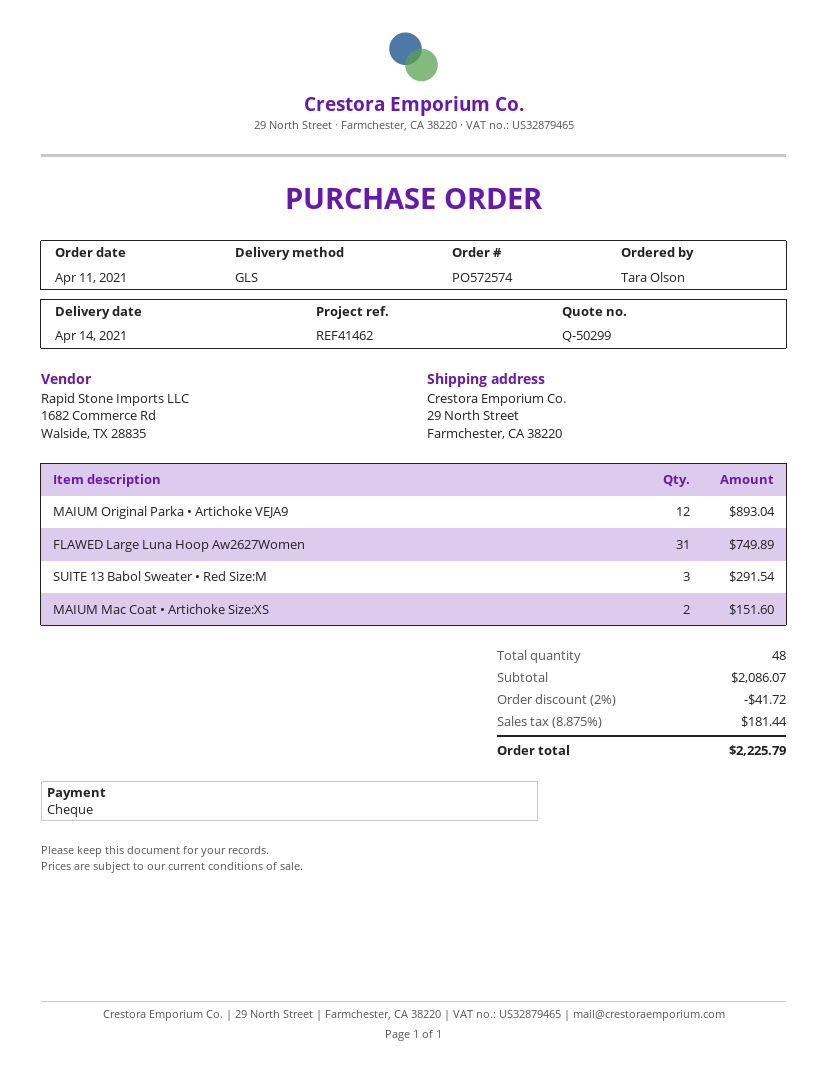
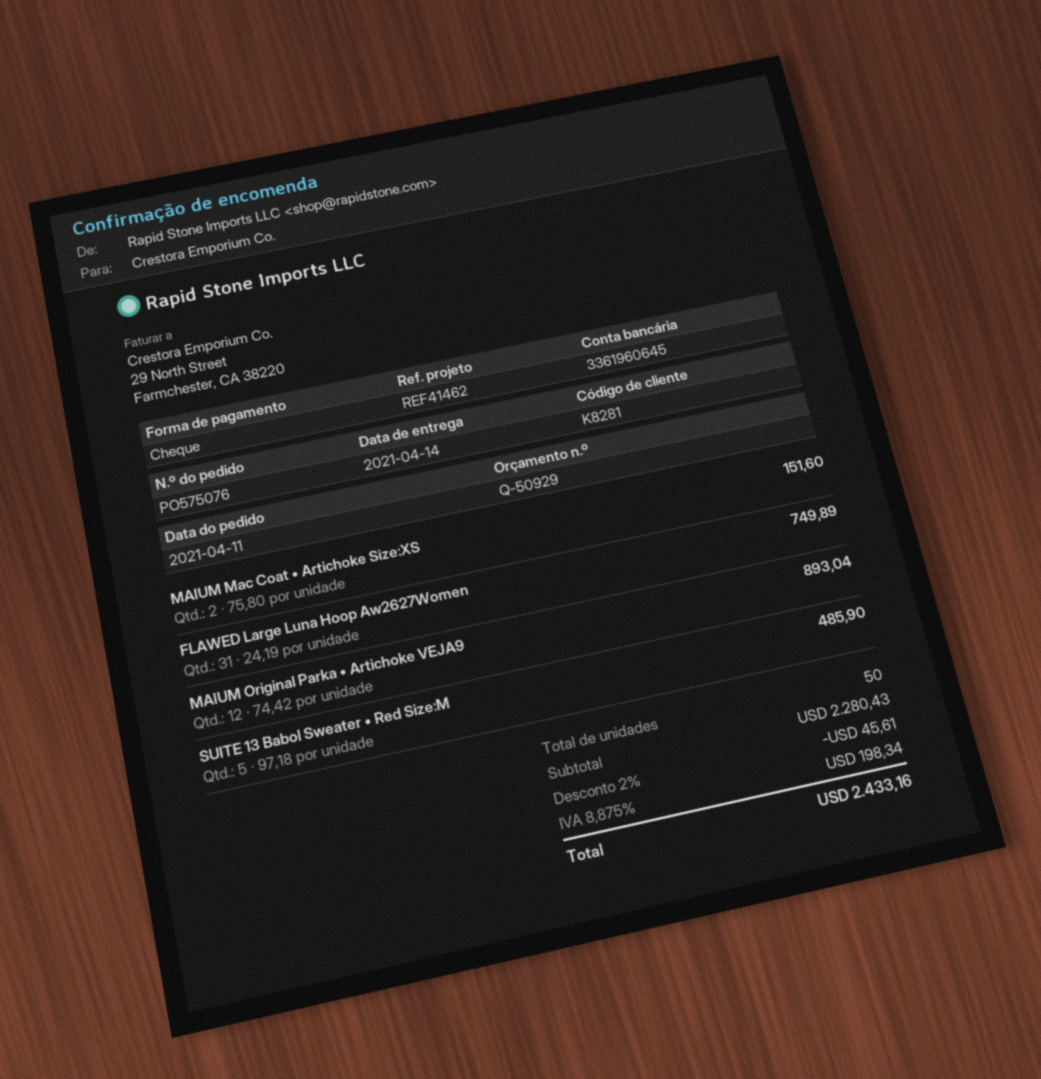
quote number: Q-50299 -> Q-50929
order number: PO572574 -> PO575076
SUITE 13 Babol Sweater • Red Size:M: 3 for 291.54 -> 5 for 485.90
total quantity: 48 -> 50
subtotal: 2086.07 -> 2280.43
discount: 2% = 41.72 -> 2% = 45.61
tax: 8.875% = 181.44 -> 8.875% = 198.34
total: 2225.79 -> 2433.16

